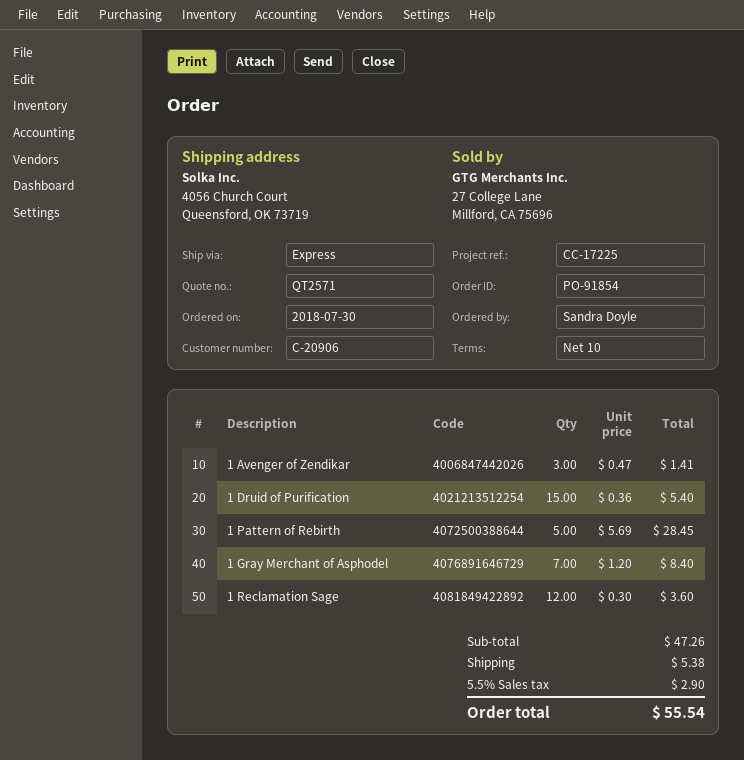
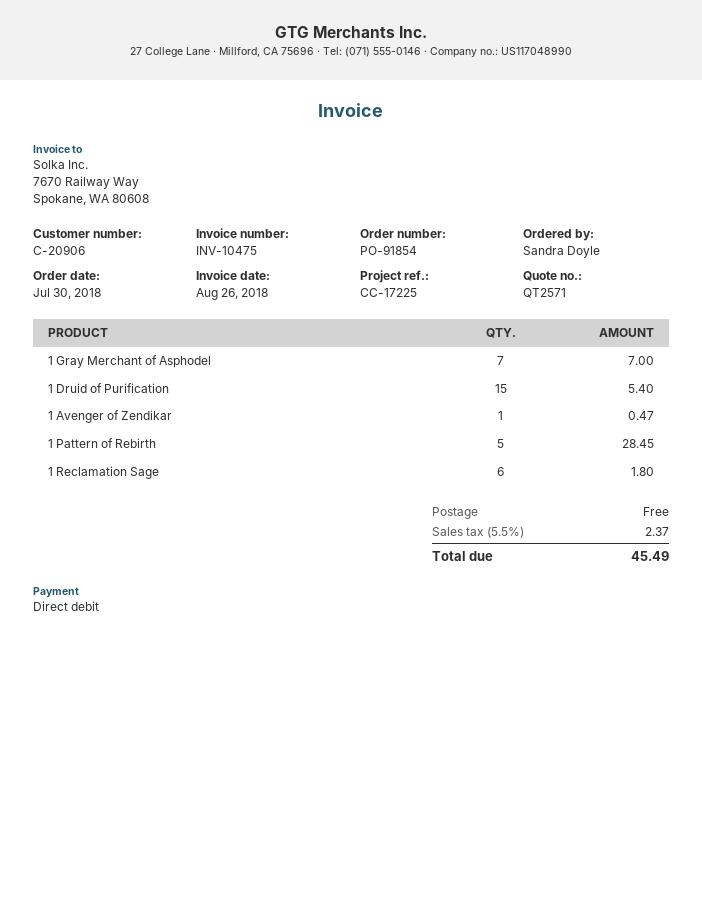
1 Avenger of Zendikar: 3 for 1.41 -> 1 for 0.47
1 Gray Merchant of Asphodel: 7 for 8.40 -> 7 for 7.00
1 Reclamation Sage: 12 for 3.60 -> 6 for 1.80
shipping: 5.38 -> 0.00
tax: 5.5% = 2.90 -> 5.5% = 2.37
total: 55.54 -> 45.49

